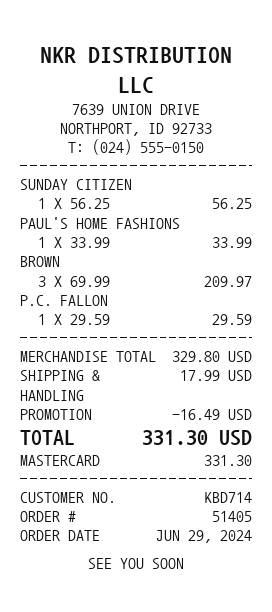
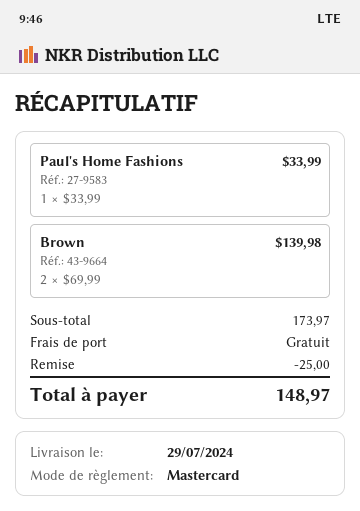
SUNDAY CITIZEN: 1 x 56.25 = 56.25 -> none
BROWN: 3 x 69.99 = 209.97 -> 2 x 69.99 = 139.98
P.C. FALLON: 1 x 29.59 = 29.59 -> none
subtotal: 329.80 -> 173.97
discount: 16.49 -> 25.00
shipping: 17.99 -> 0.00
total: 331.30 -> 148.97

